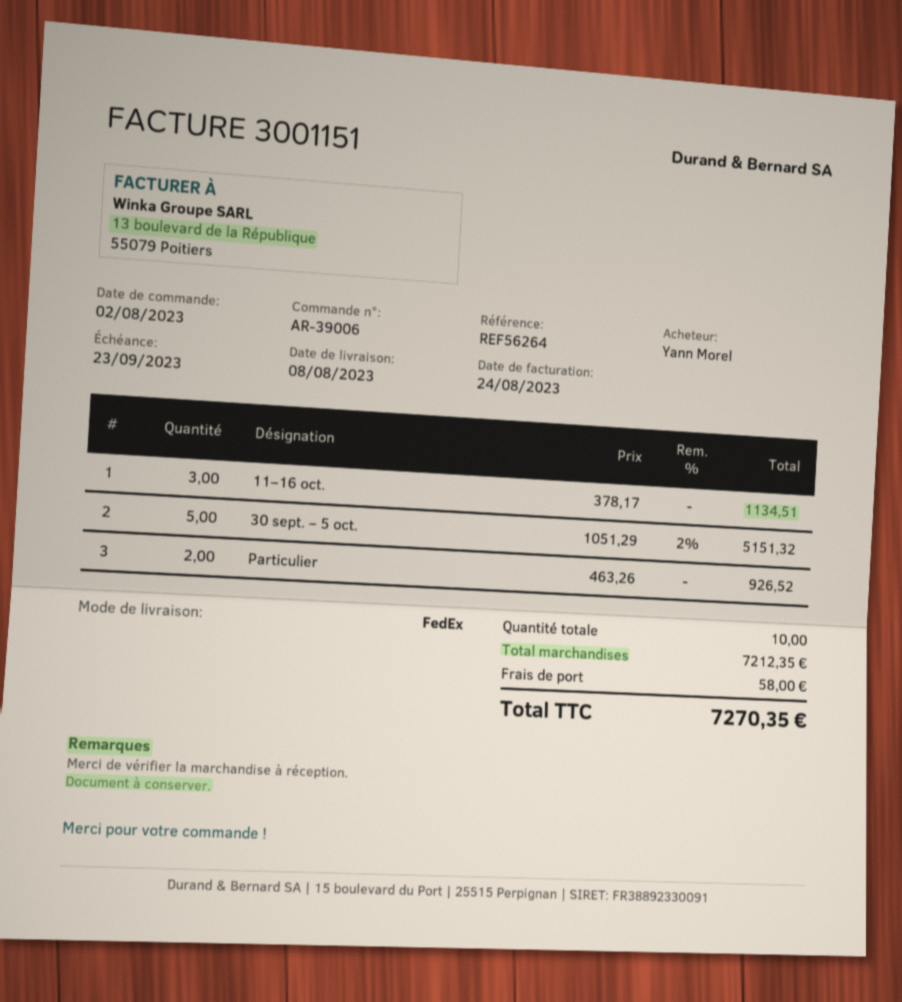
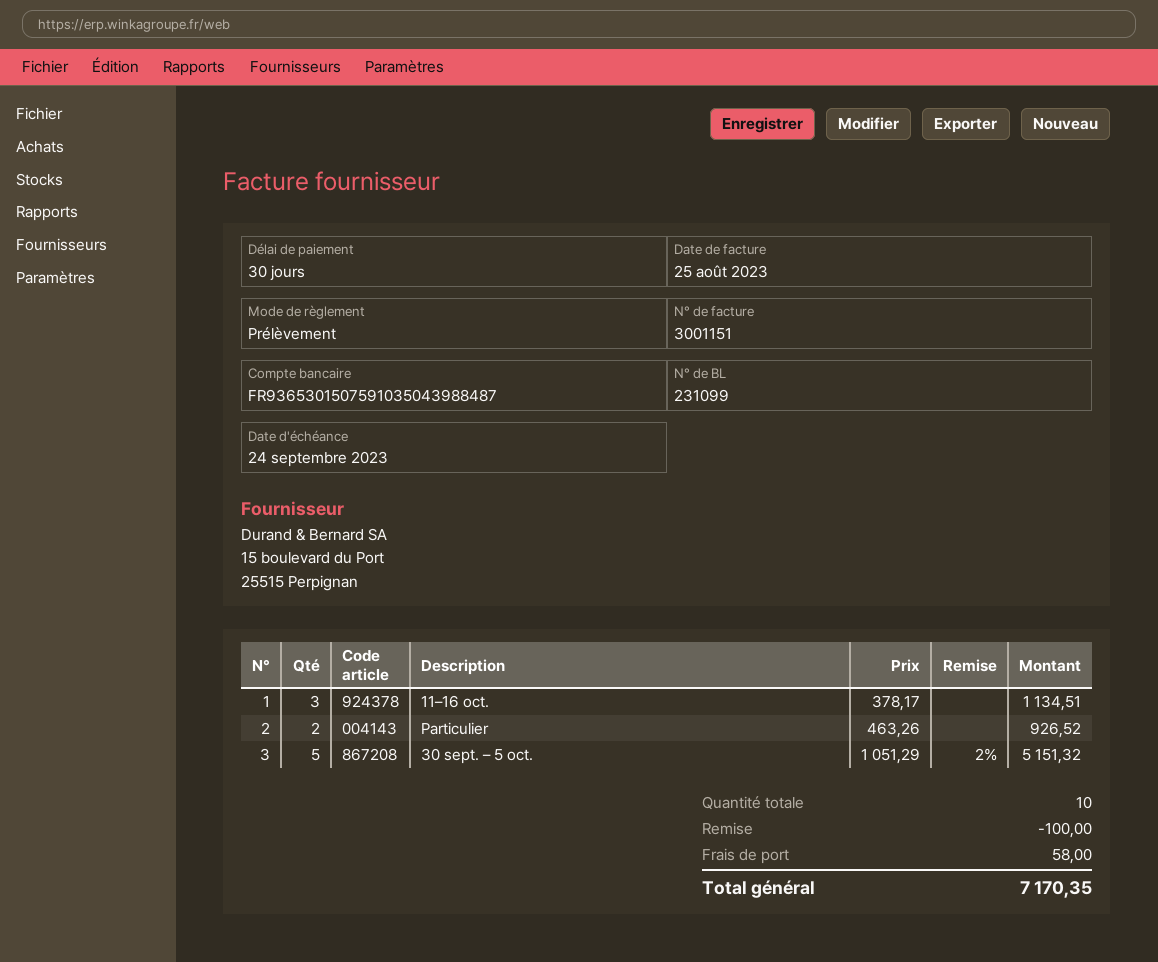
invoice date: 2023-08-24 -> 2023-08-25
due date: 2023-09-23 -> 2023-09-24
discount: none -> 100.00
total: 7270.35 -> 7170.35

